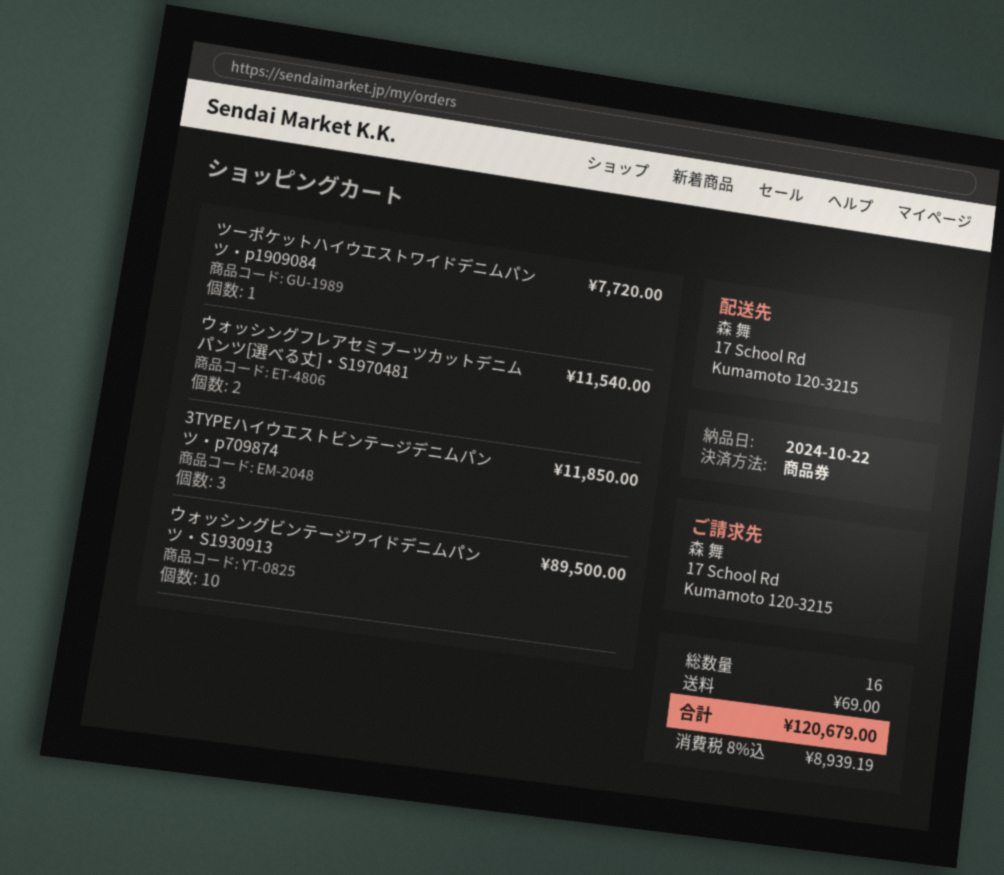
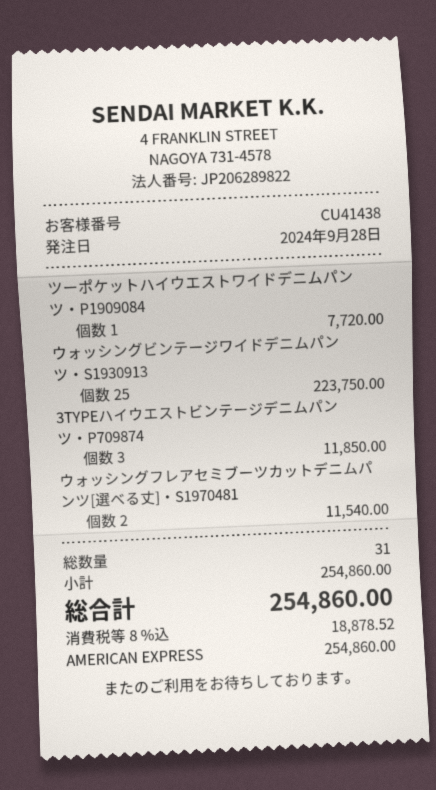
payment method: gift card -> American Express
ウォッシングビンテージワイドデニムパンツ・S1930913: 10 for 89500.00 -> 25 for 223750.00
total quantity: 16 -> 31
shipping: 69.00 -> none
tax: 8% = 8939.19 -> 8% = 18878.52
total: 120679.00 -> 254860.00

